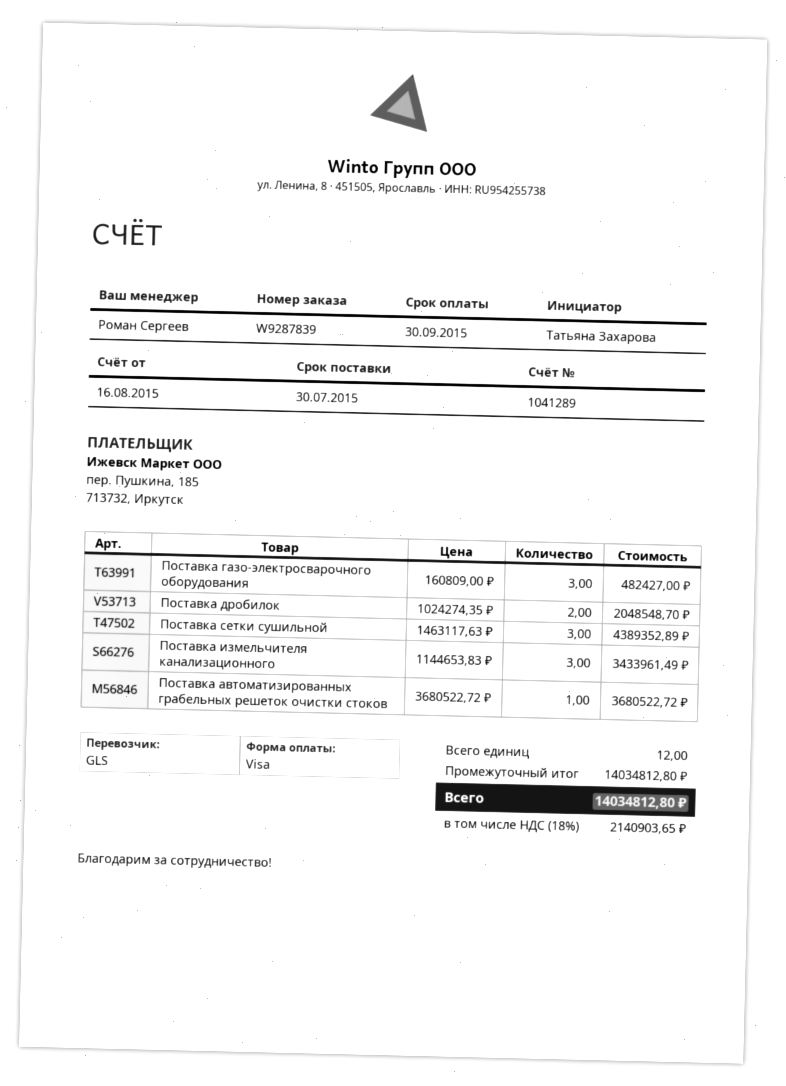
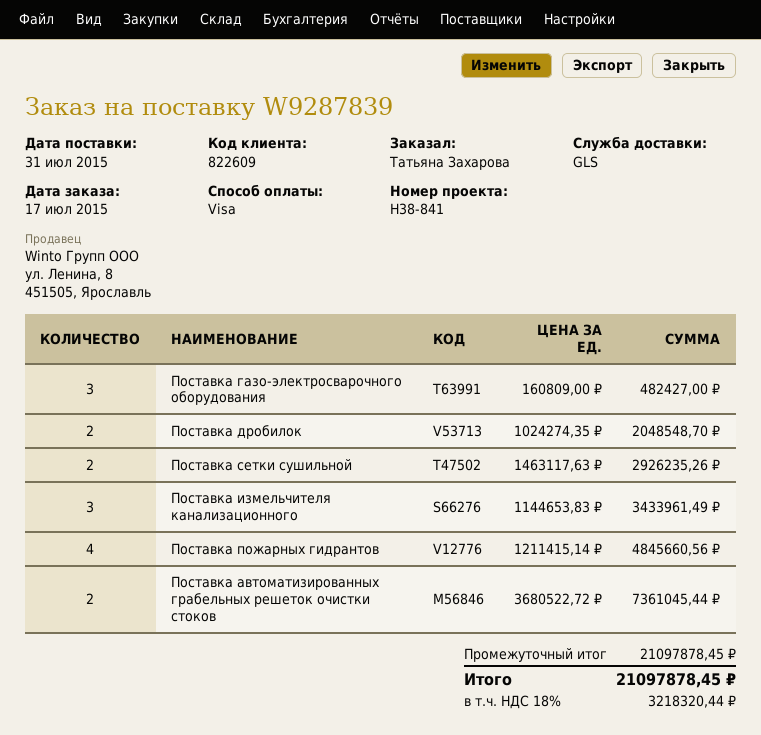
delivery date: 2015-07-30 -> 2015-07-31
Поставка сетки сушильной: 3 x 1463117.63 = 4389352.89 -> 2 x 1463117.63 = 2926235.26
Поставка автоматизированных грабельных решеток очистки стоков: 1 x 3680522.72 = 3680522.72 -> 2 x 3680522.72 = 7361045.44
Поставка пожарных гидрантов: none -> 4 x 1211415.14 = 4845660.56
subtotal: 14034812.80 -> 21097878.45
tax: 18% = 2140903.65 -> 18% = 3218320.44
total: 14034812.80 -> 21097878.45

